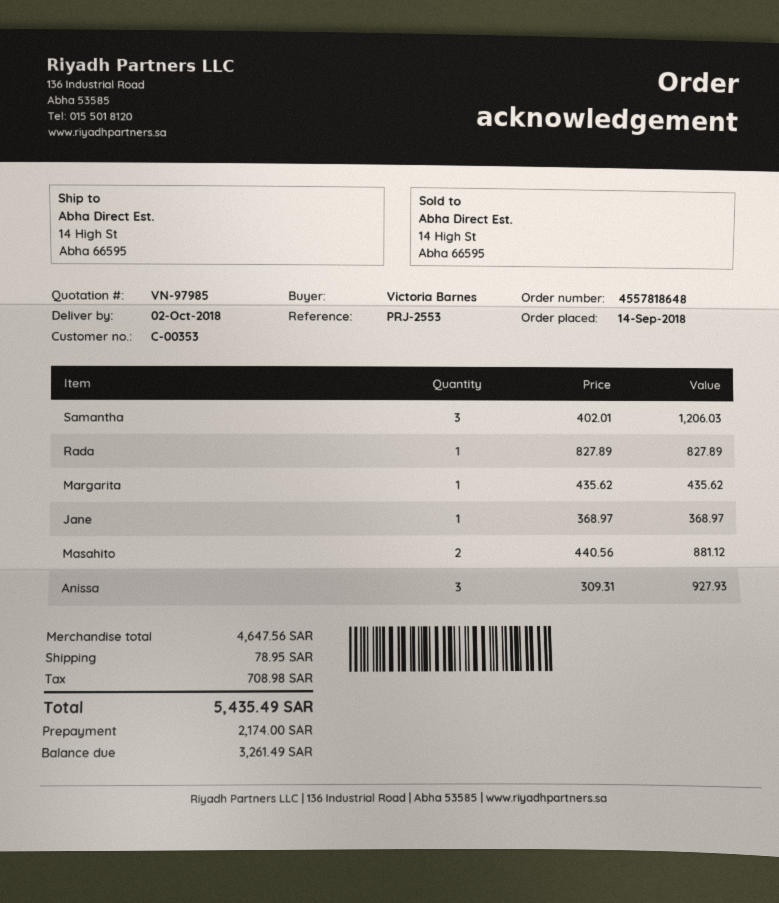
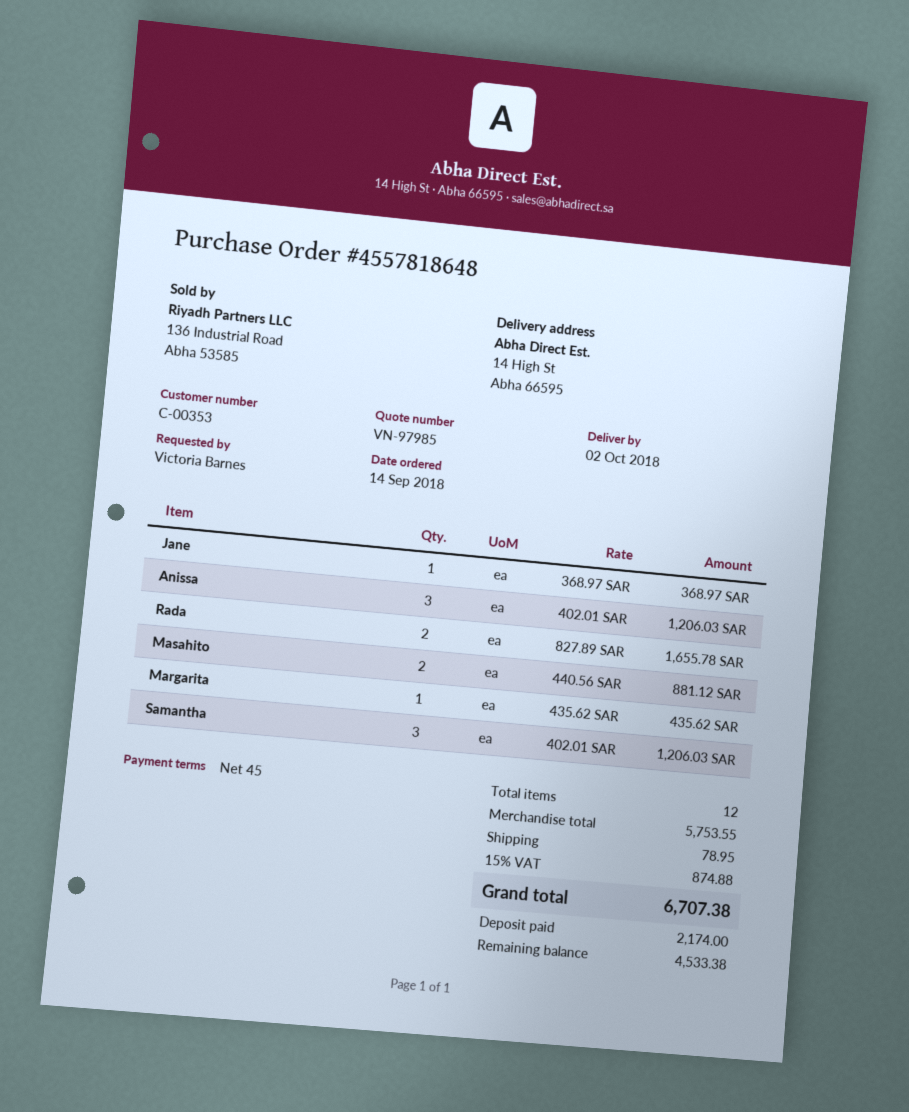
Rada: 1 x 827.89 = 827.89 -> 2 x 827.89 = 1655.78
Anissa: 3 x 309.31 = 927.93 -> 3 x 402.01 = 1206.03
subtotal: 4647.56 -> 5753.55
tax: 708.98 -> 874.88
total: 5435.49 -> 6707.38
balance: 3261.49 -> 4533.38

